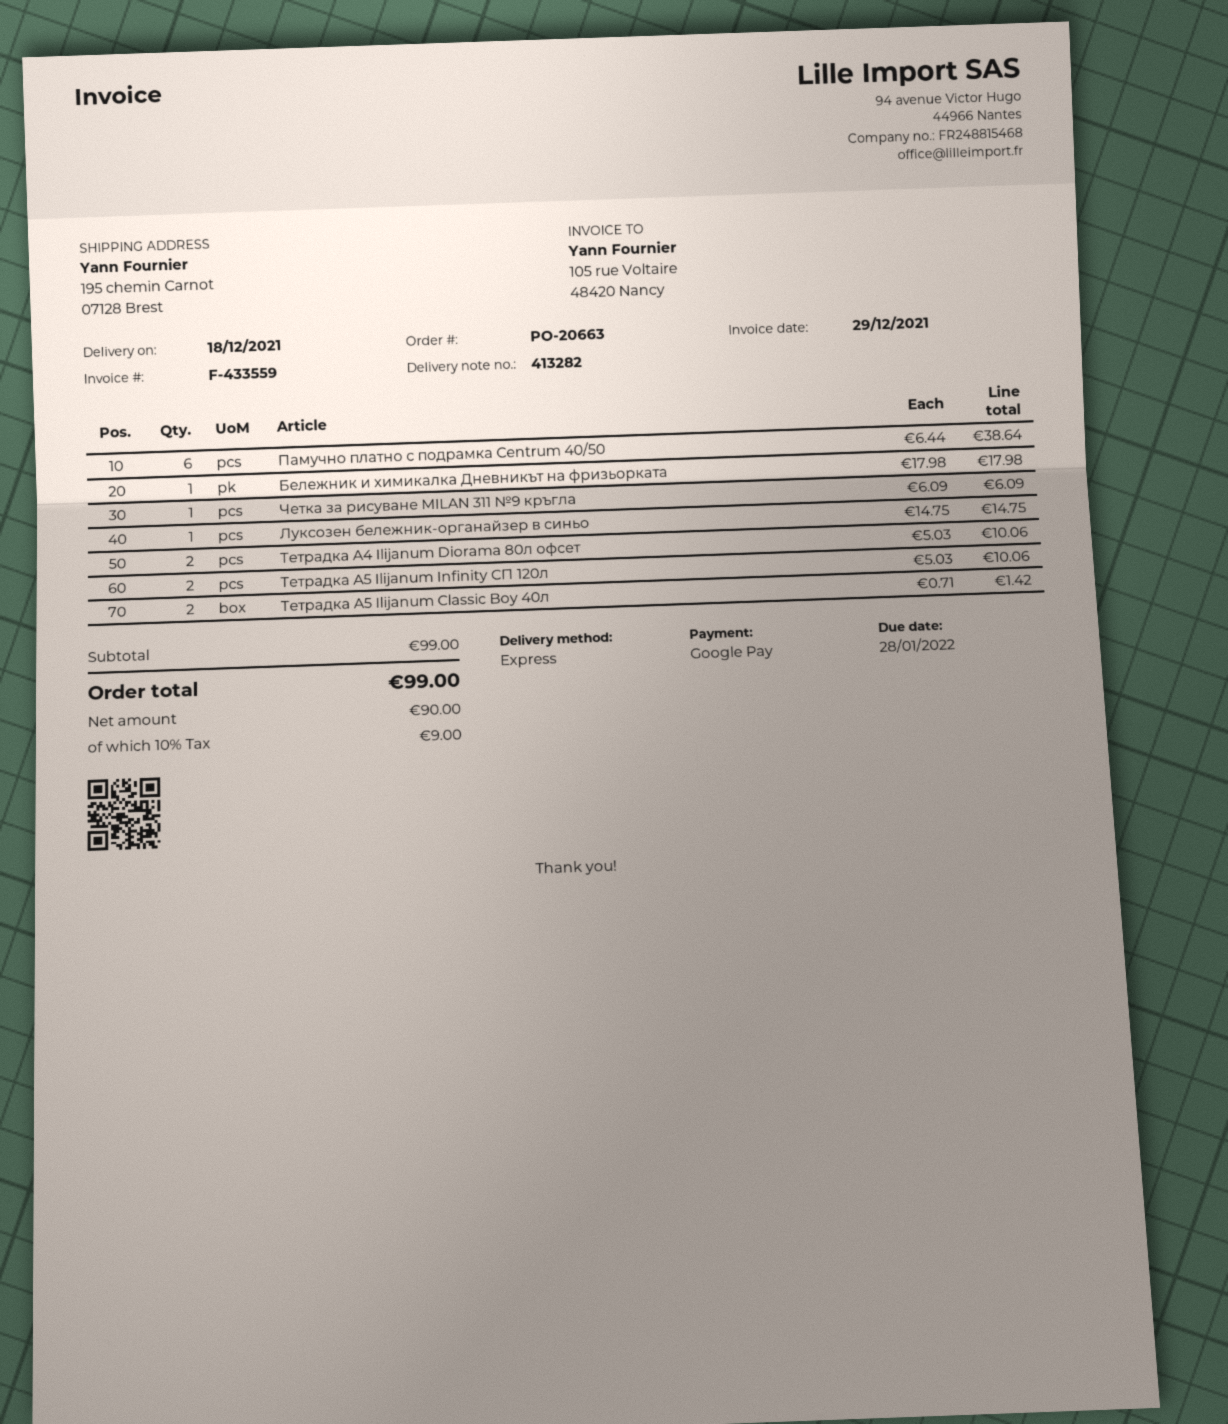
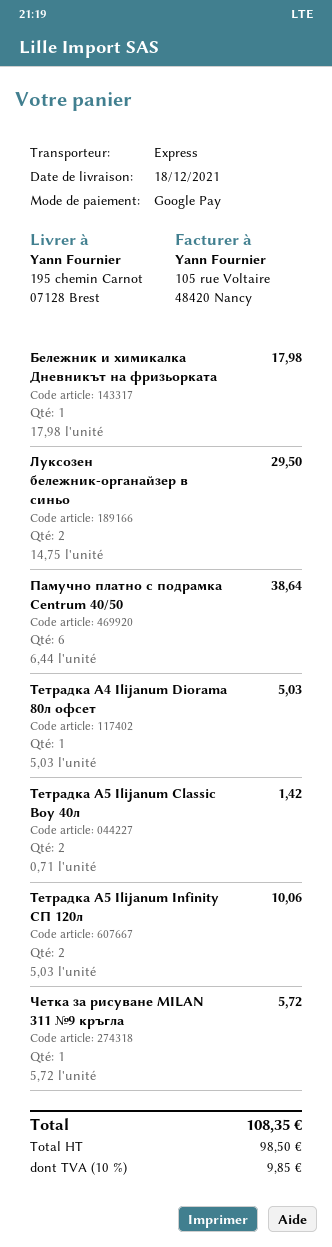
Четка за рисуване MILAN 311 №9 кръгла: 1 x 6.09 = 6.09 -> 1 x 5.72 = 5.72
Луксозен бележник-органайзер в синьо: 1 x 14.75 = 14.75 -> 2 x 14.75 = 29.50
Тетрадка A4 Ilijanum Diorama 80л офсет: 2 x 5.03 = 10.06 -> 1 x 5.03 = 5.03
net: 90.00 -> 98.50
tax: 10% = 9.00 -> 10% = 9.85
total: 99.00 -> 108.35

